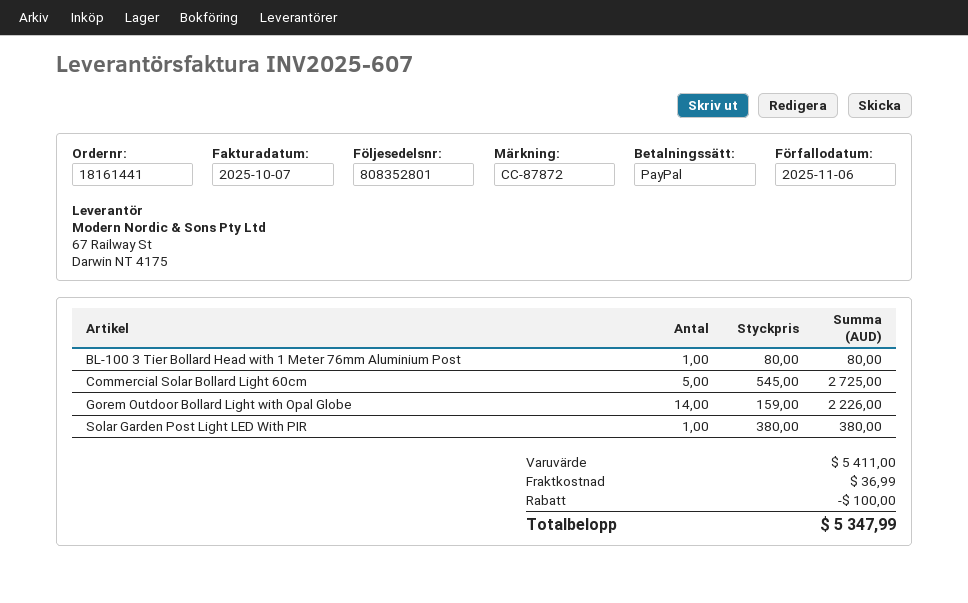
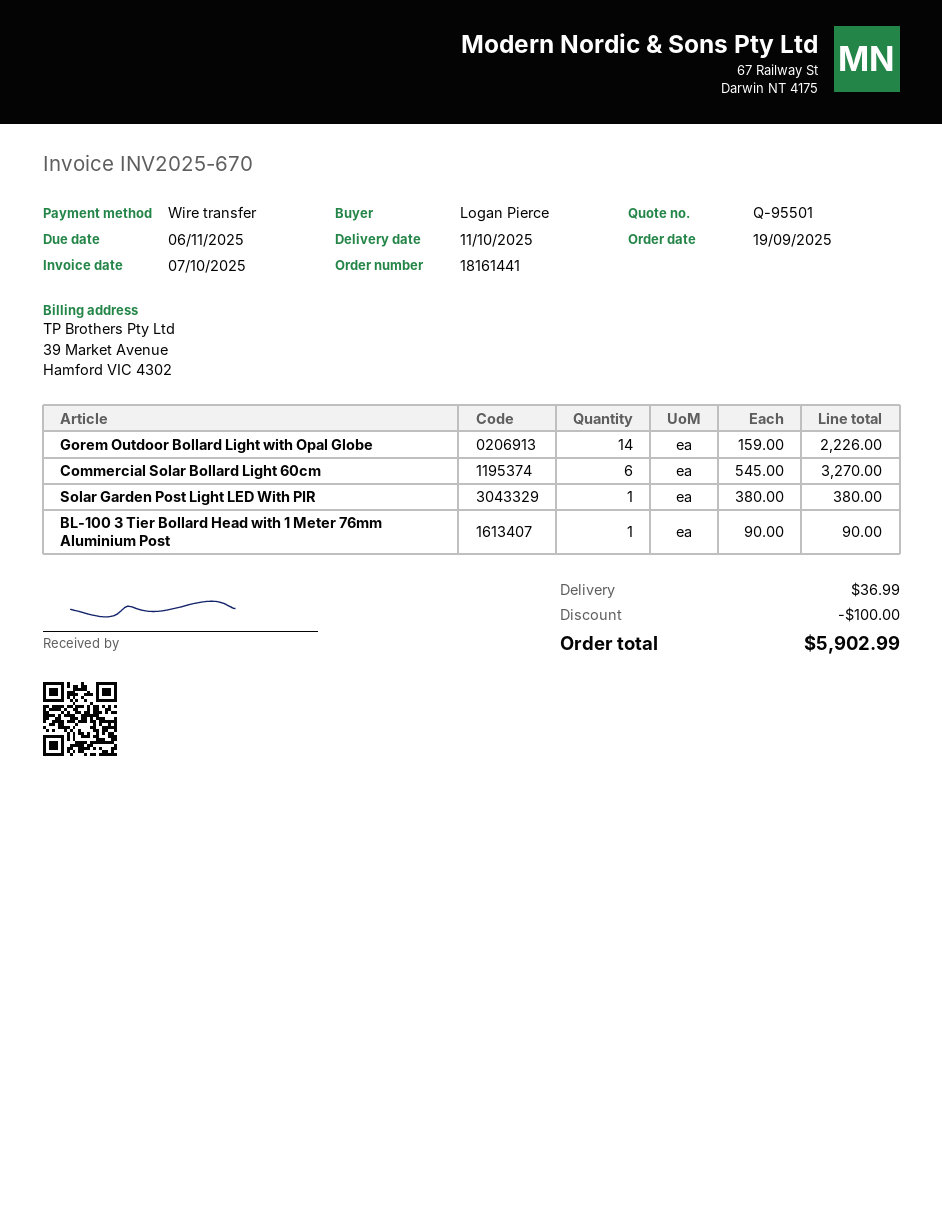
invoice number: INV2025-607 -> INV2025-670
payment method: PayPal -> bank transfer
BL-100 3 Tier Bollard Head with 1 Meter 76mm Aluminium Post: 1 x 80.00 = 80.00 -> 1 x 90.00 = 90.00
Commercial Solar Bollard Light 60cm: 5 x 545.00 = 2725.00 -> 6 x 545.00 = 3270.00
total: 5347.99 -> 5902.99

